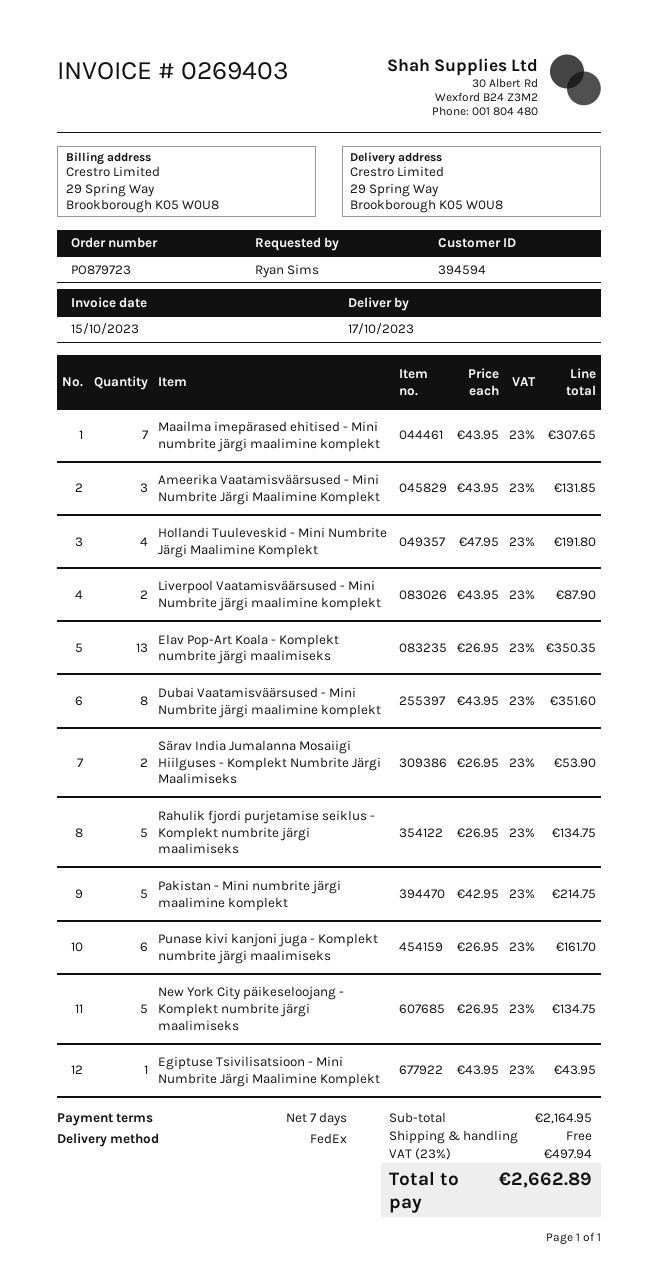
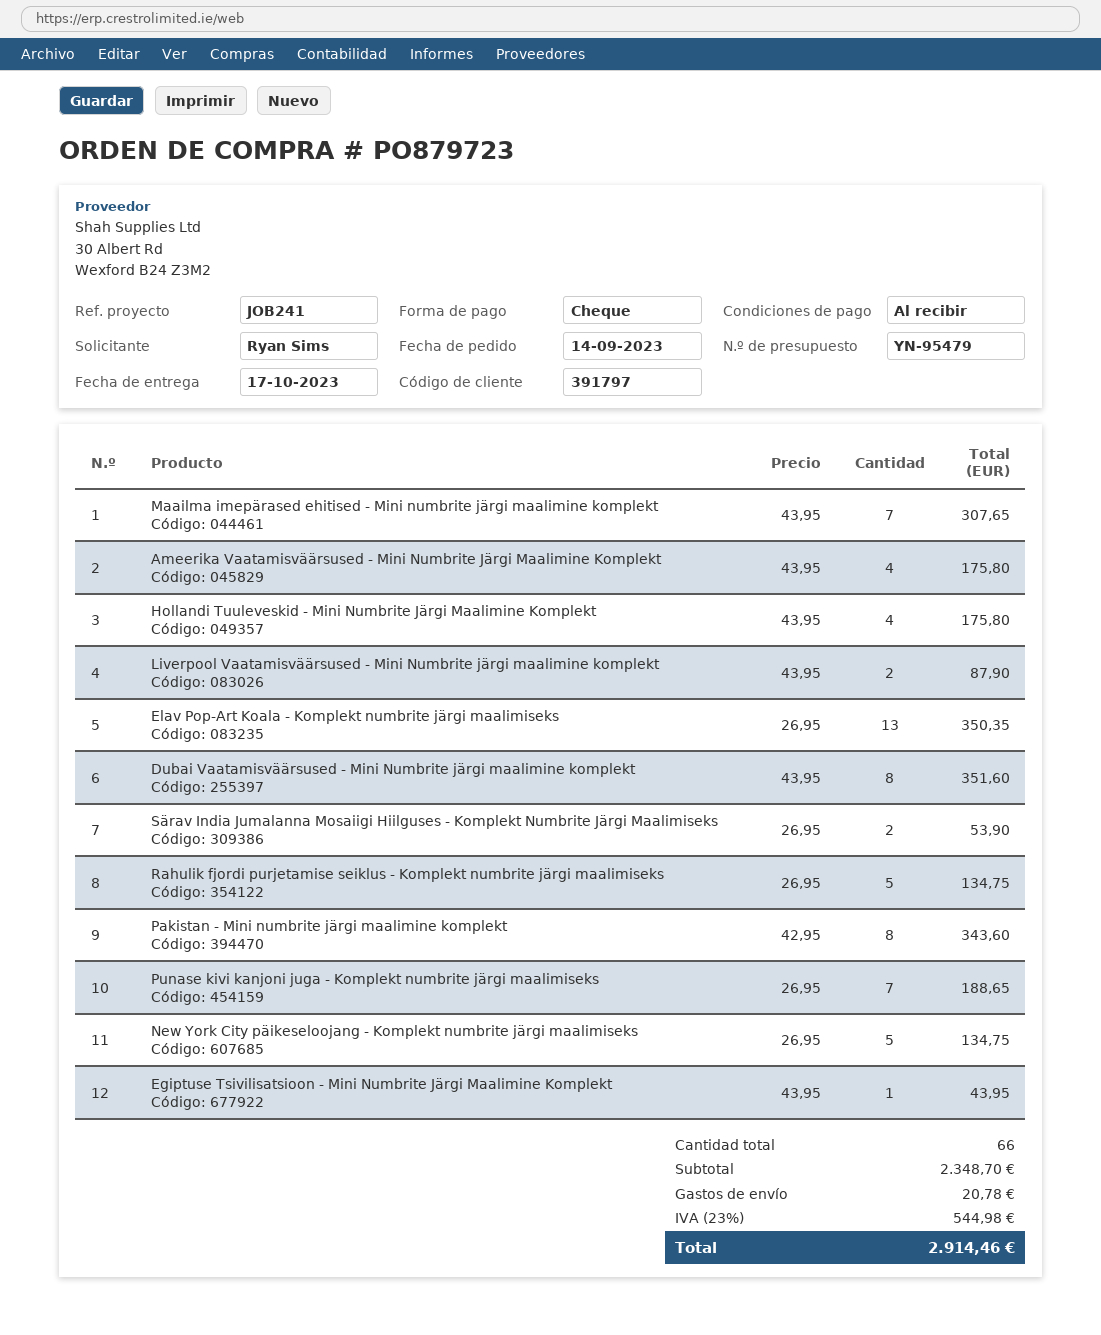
payment terms: 7 days -> on receipt
customer number: 394594 -> 391797
Ameerika Vaatamisväärsused - Mini Numbrite Järgi Maalimine Komplekt: 3 x 43.95 = 131.85 -> 4 x 43.95 = 175.80
Hollandi Tuuleveskid - Mini Numbrite Järgi Maalimine Komplekt: 4 x 47.95 = 191.80 -> 4 x 43.95 = 175.80
Pakistan - Mini numbrite järgi maalimine komplekt: 5 x 42.95 = 214.75 -> 8 x 42.95 = 343.60
Punase kivi kanjoni juga - Komplekt numbrite järgi maalimiseks: 6 x 26.95 = 161.70 -> 7 x 26.95 = 188.65
subtotal: 2164.95 -> 2348.70
shipping: 0.00 -> 20.78
tax: 23% = 497.94 -> 23% = 544.98
total: 2662.89 -> 2914.46

